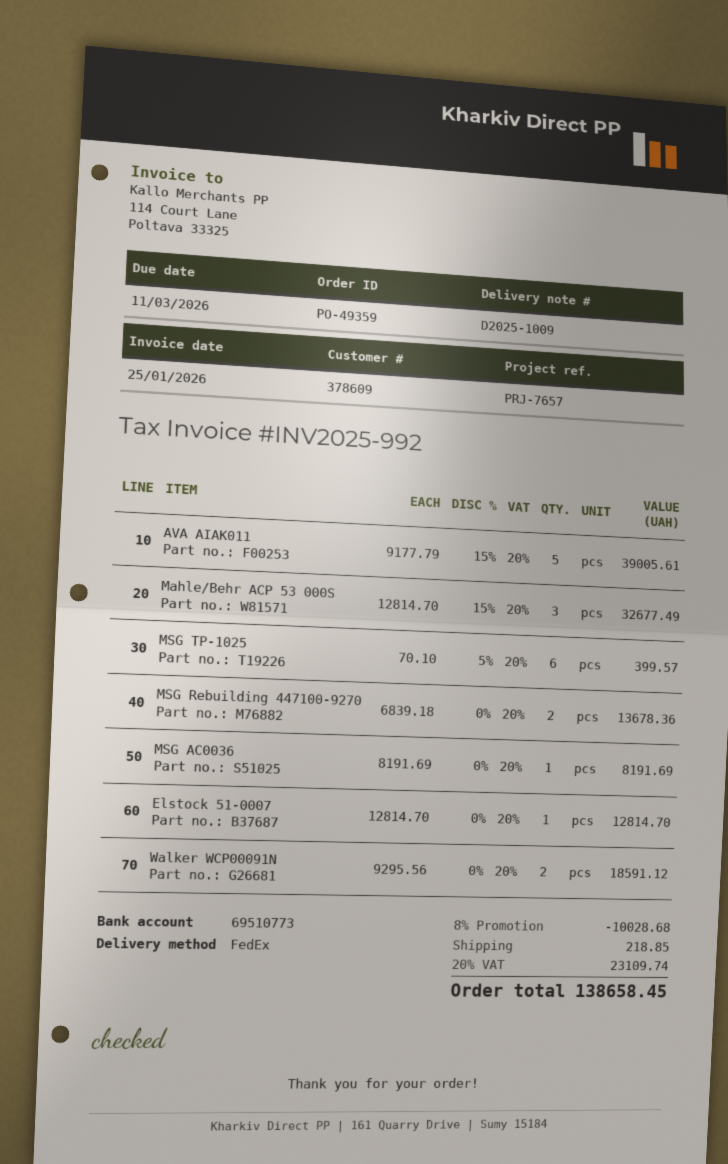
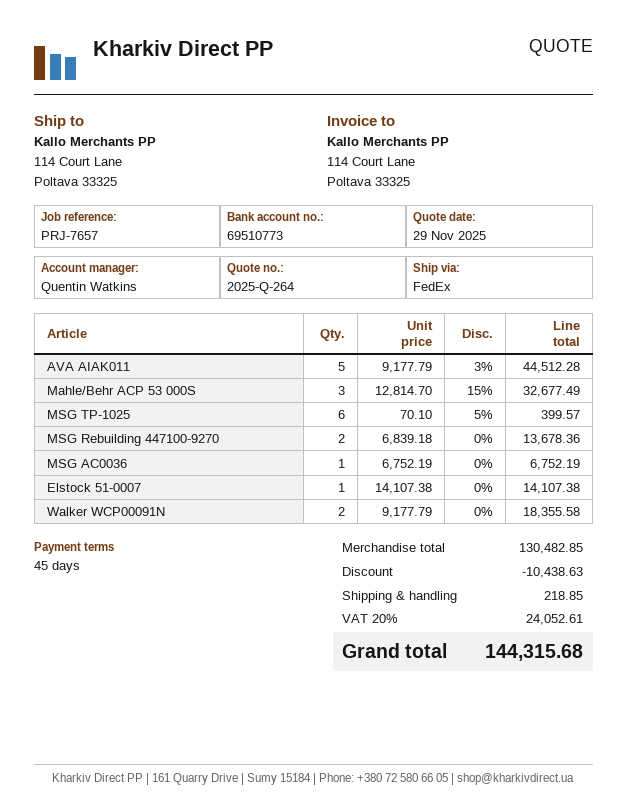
AVA AIAK011: 5 x 9177.79 - 15% = 39005.61 -> 5 x 9177.79 - 3% = 44512.28
MSG AC0036: 1 x 8191.69 = 8191.69 -> 1 x 6752.19 = 6752.19
Elstock 51-0007: 1 x 12814.70 = 12814.70 -> 1 x 14107.38 = 14107.38
Walker WCP00091N: 2 x 9295.56 = 18591.12 -> 2 x 9177.79 = 18355.58
discount: 10028.68 -> 10438.63
tax: 20% = 23109.74 -> 20% = 24052.61
total: 138658.45 -> 144315.68

